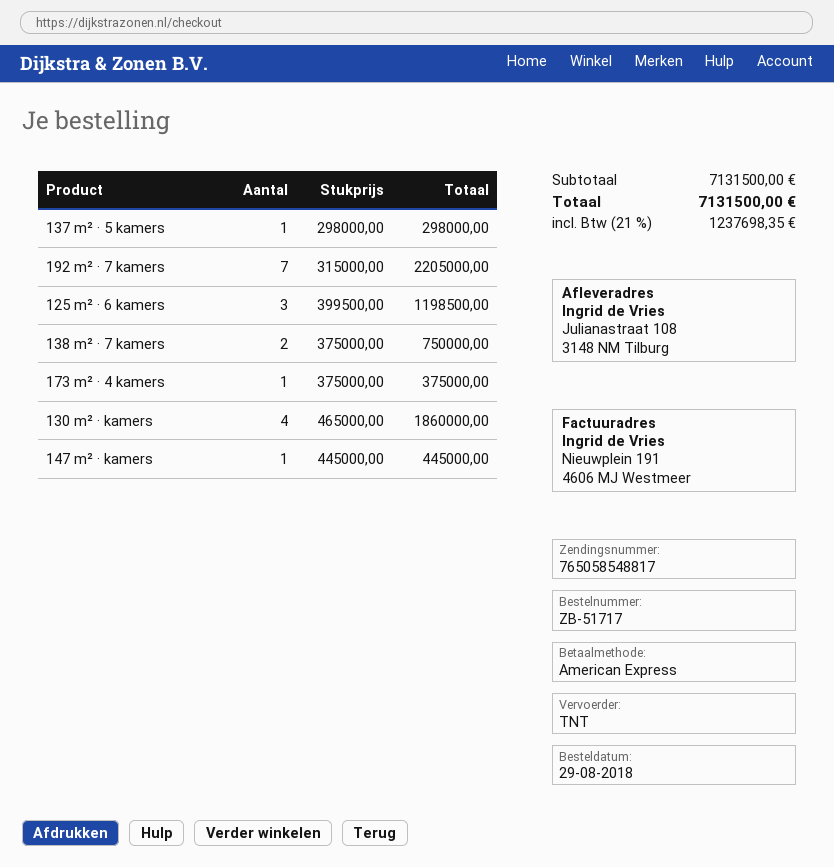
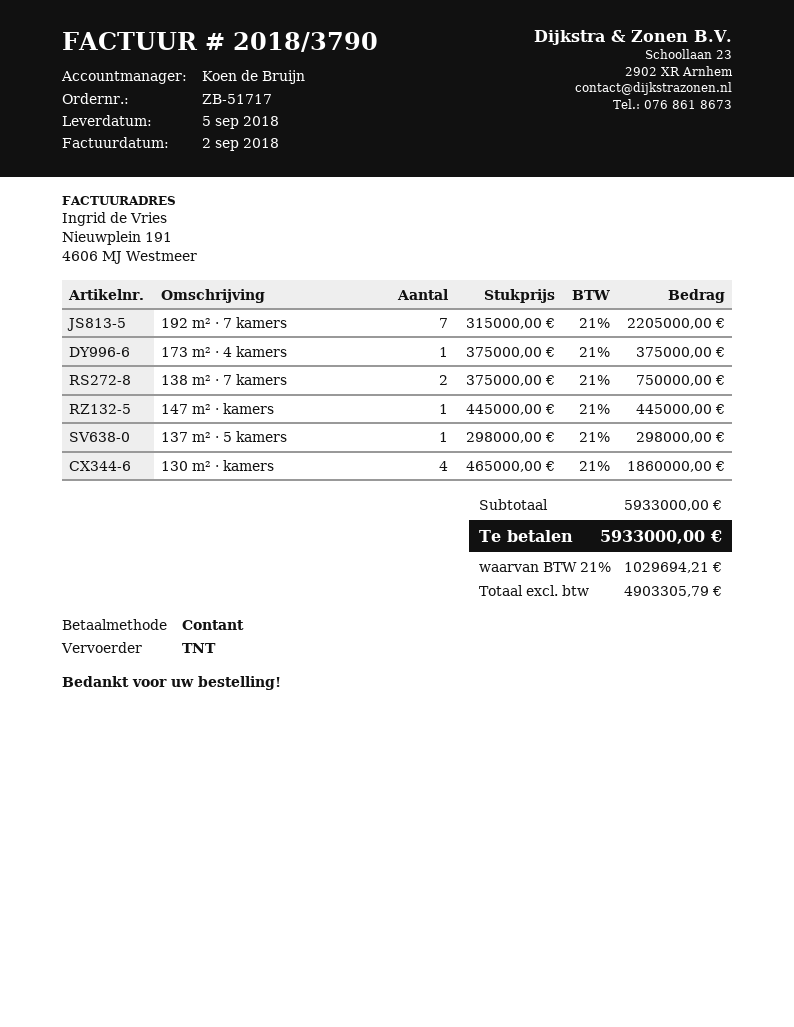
payment method: American Express -> cash
125 m² · 6 kamers: 3 x 399500.00 = 1198500.00 -> none
subtotal: 7131500.00 -> 5933000.00
tax: 21% = 1237698.35 -> 21% = 1029694.21
total: 7131500.00 -> 5933000.00

